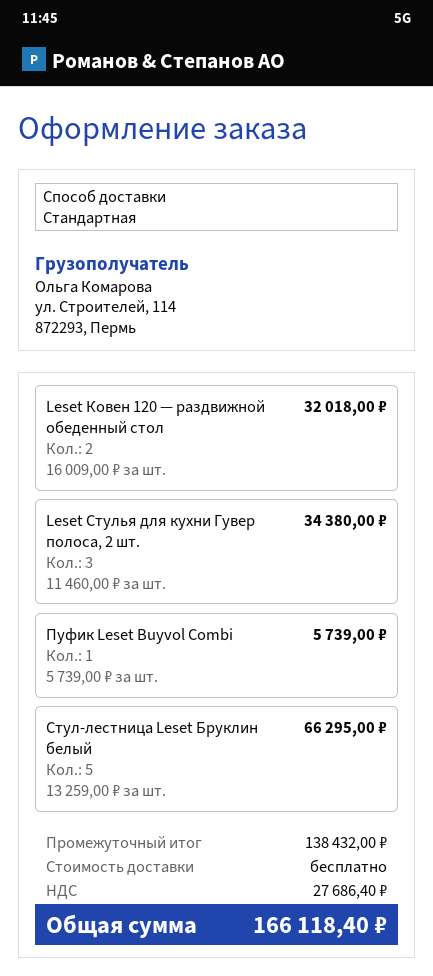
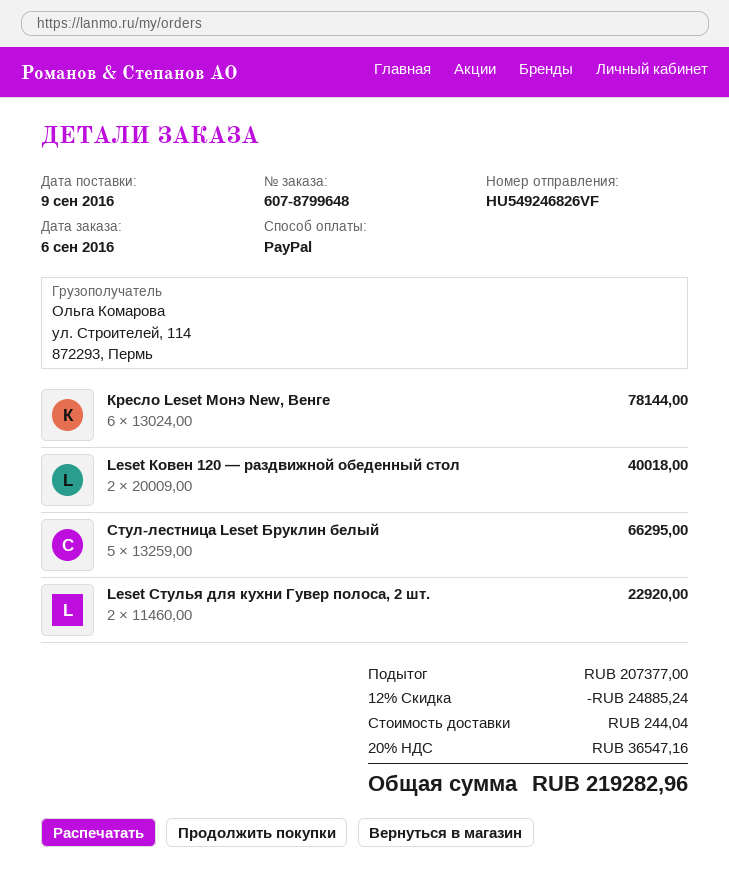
Leset Ковен 120 — раздвижной обеденный стол: 2 x 16009.00 = 32018.00 -> 2 x 20009.00 = 40018.00
Leset Стулья для кухни Гувер полоса, 2 шт.: 3 x 11460.00 = 34380.00 -> 2 x 11460.00 = 22920.00
Пуфик Leset Buyvol Combi: 1 x 5739.00 = 5739.00 -> none
Кресло Leset Монэ New, Венге: none -> 6 x 13024.00 = 78144.00
subtotal: 138432.00 -> 207377.00
discount: none -> 12% = 24885.24
shipping: 0.00 -> 244.04
tax: 27686.40 -> 36547.16
total: 166118.40 -> 219282.96

